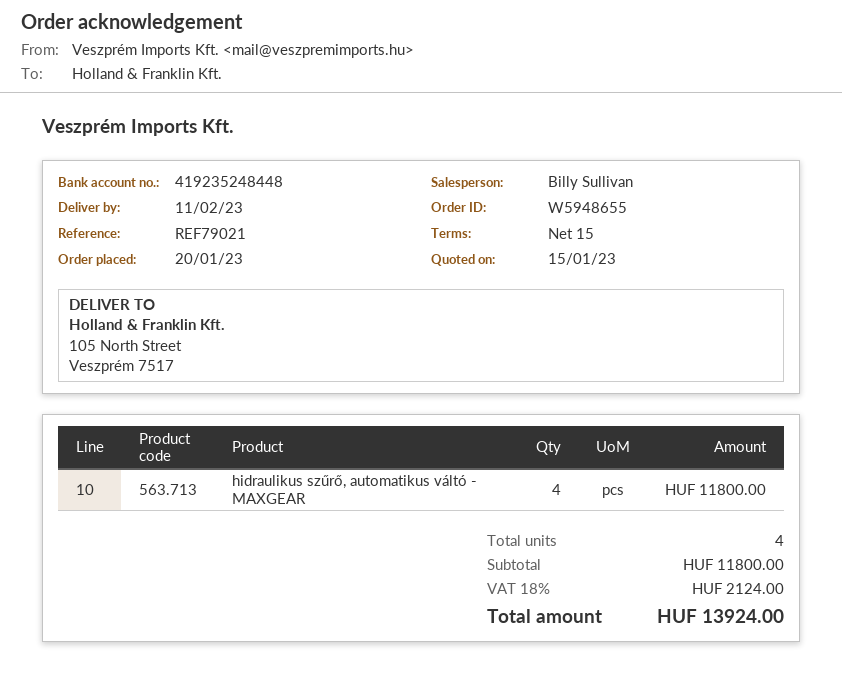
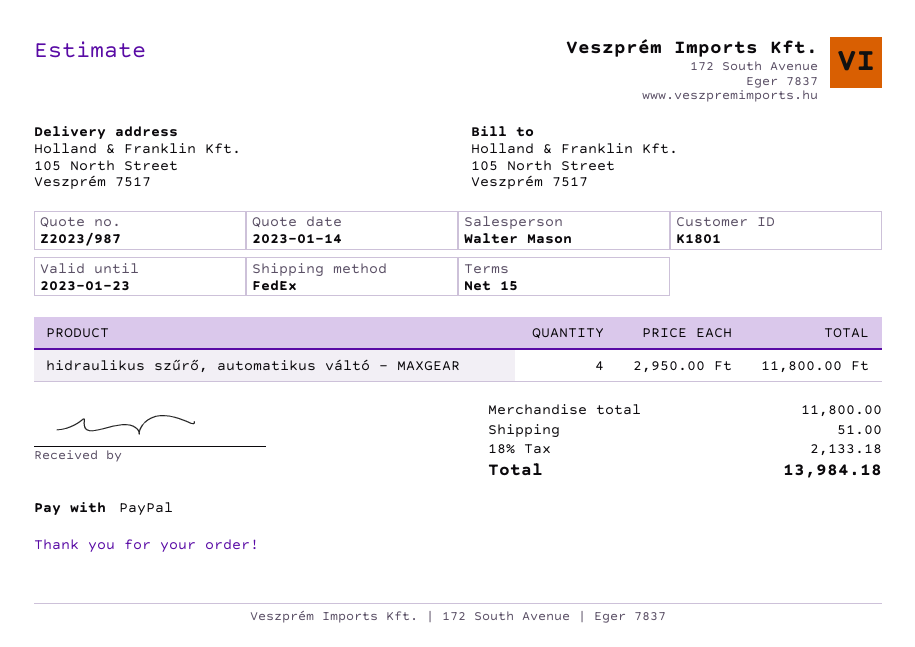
quote date: 2023-01-15 -> 2023-01-14
sales rep: Billy Sullivan -> Walter Mason
shipping: none -> 51.00
tax: 18% = 2124.00 -> 18% = 2133.18
total: 13924.00 -> 13984.18

